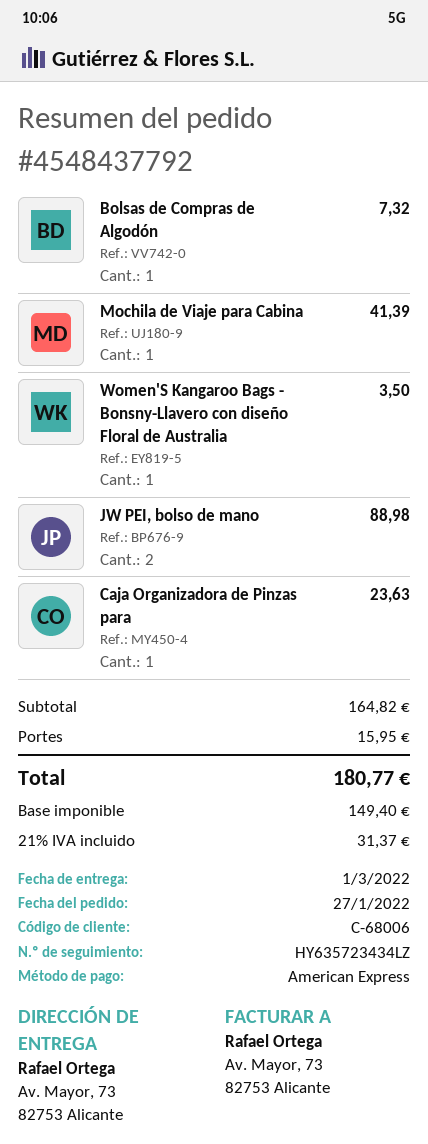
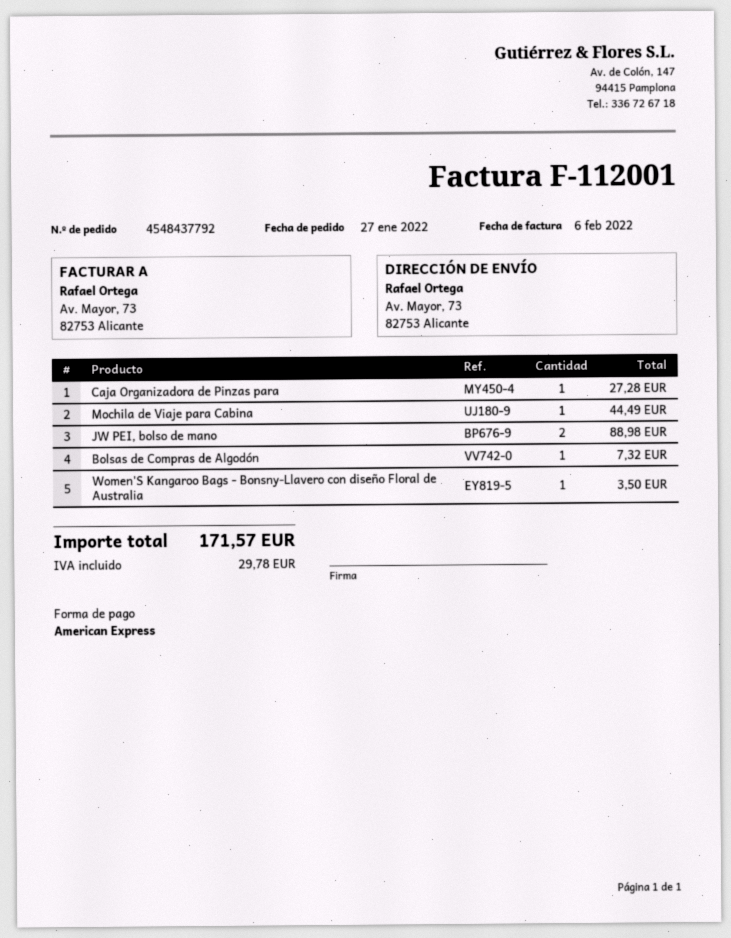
Mochila de Viaje para Cabina: 1 for 41.39 -> 1 for 44.49
Caja Organizadora de Pinzas para: 1 for 23.63 -> 1 for 27.28
shipping: 15.95 -> none
tax: 31.37 -> 29.78
total: 180.77 -> 171.57

